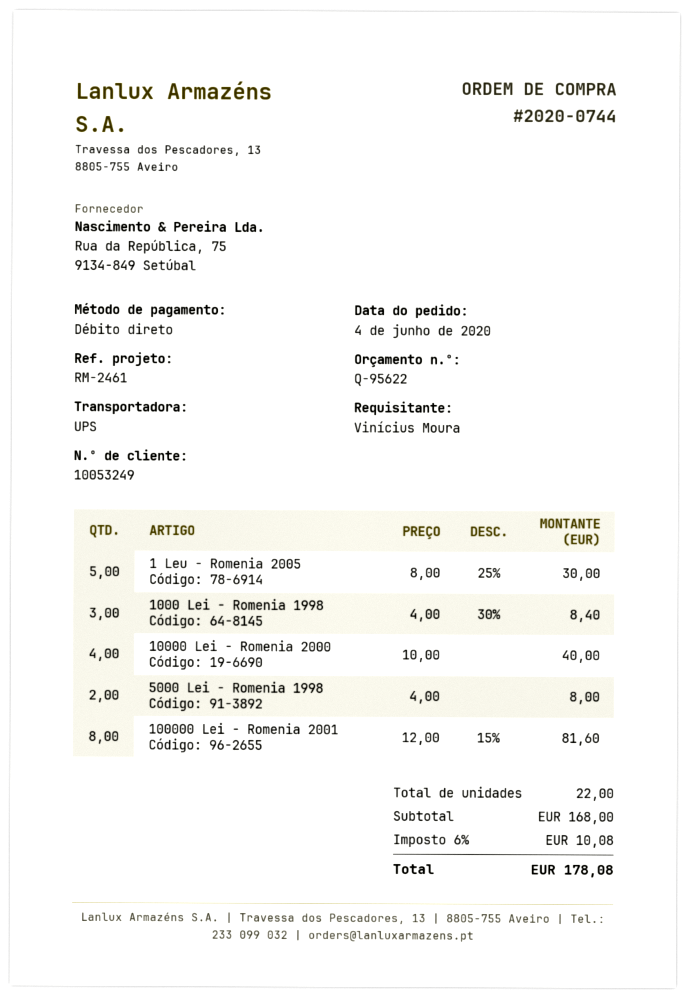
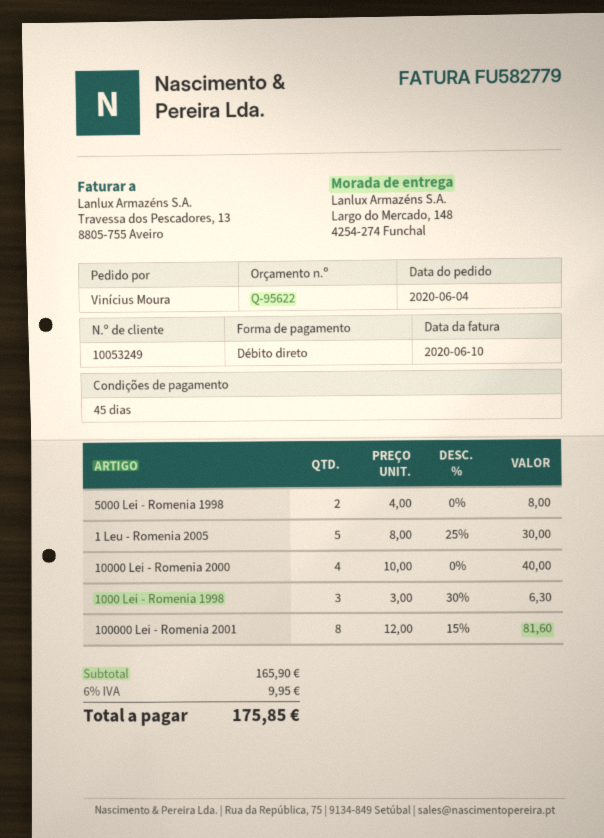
1000 Lei - Romenia 1998: 3 x 4.00 - 30% = 8.40 -> 3 x 3.00 - 30% = 6.30
subtotal: 168.00 -> 165.90
tax: 6% = 10.08 -> 6% = 9.95
total: 178.08 -> 175.85

